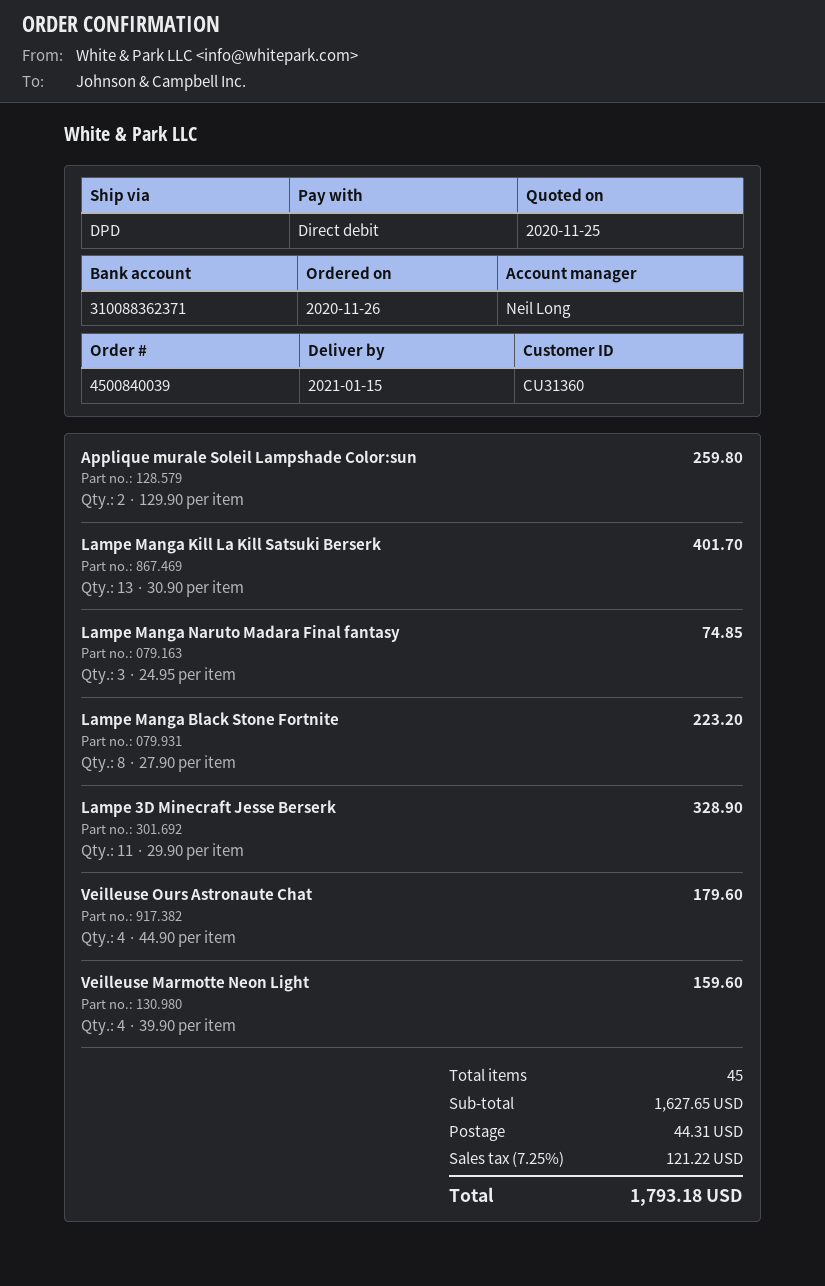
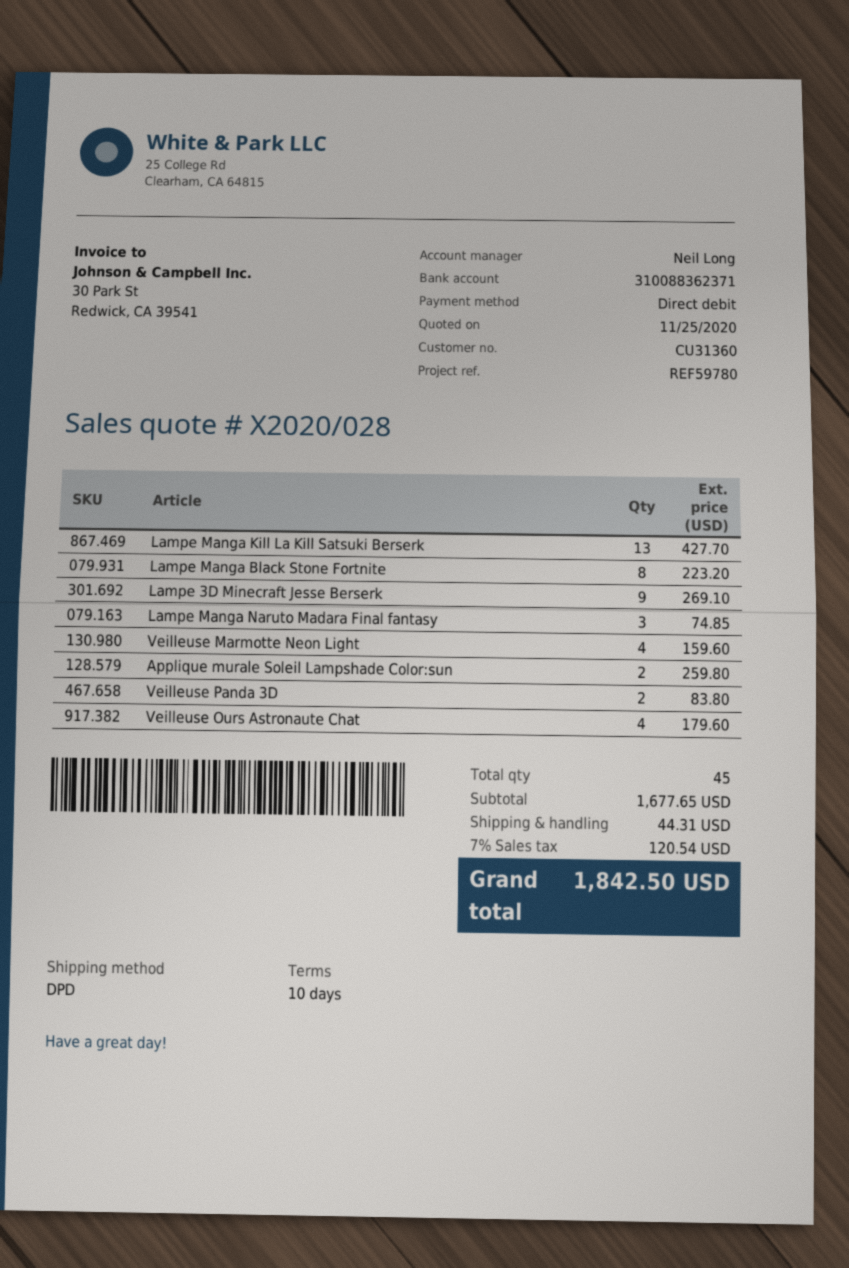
Lampe Manga Kill La Kill Satsuki Berserk: 13 for 401.70 -> 13 for 427.70
Lampe 3D Minecraft Jesse Berserk: 11 for 328.90 -> 9 for 269.10
Veilleuse Panda 3D: none -> 2 for 83.80
subtotal: 1627.65 -> 1677.65
tax: 7.25% = 121.22 -> 7% = 120.54
total: 1793.18 -> 1842.50

